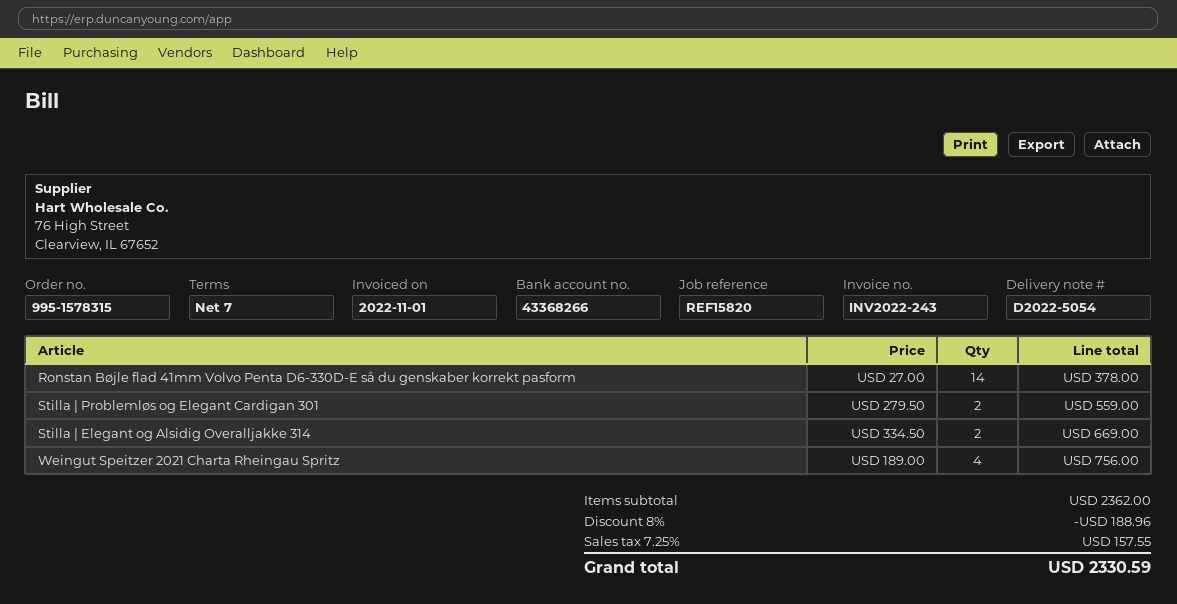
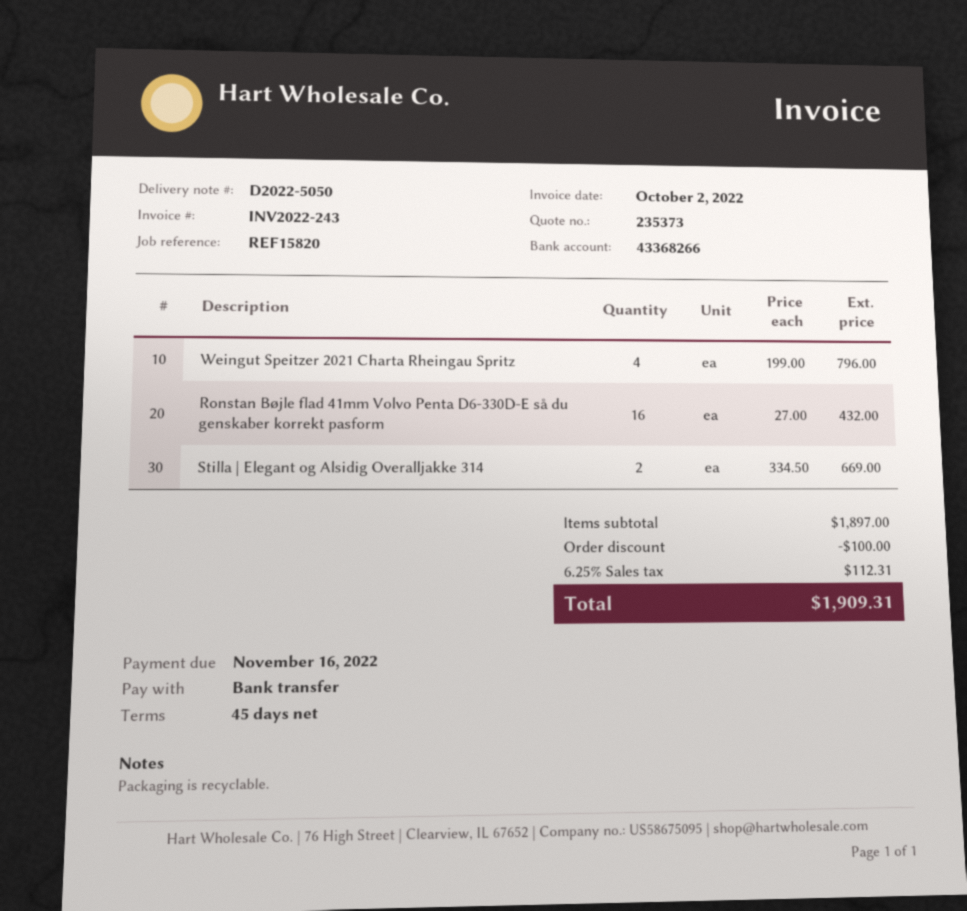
delivery note number: D2022-5054 -> D2022-5050
invoice date: 2022-11-01 -> 2022-10-02
payment terms: 7 days -> 45 days
Ronstan Bøjle flad 41mm Volvo Penta D6-330D-E så du genskaber korrekt pasform: 14 x 27.00 = 378.00 -> 16 x 27.00 = 432.00
Stilla | Problemløs og Elegant Cardigan 301: 2 x 279.50 = 559.00 -> none
Weingut Speitzer 2021 Charta Rheingau Spritz: 4 x 189.00 = 756.00 -> 4 x 199.00 = 796.00
subtotal: 2362.00 -> 1897.00
discount: 188.96 -> 100.00
tax: 7.25% = 157.55 -> 6.25% = 112.31
total: 2330.59 -> 1909.31

